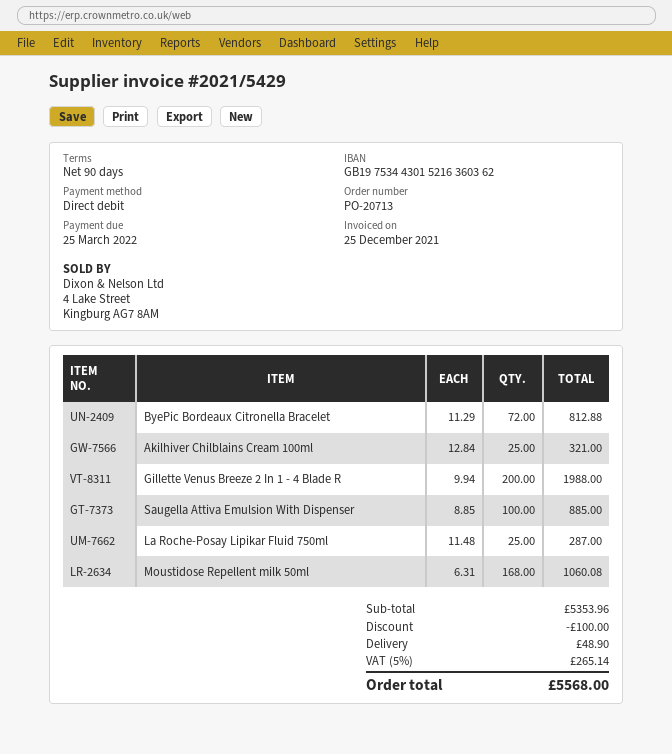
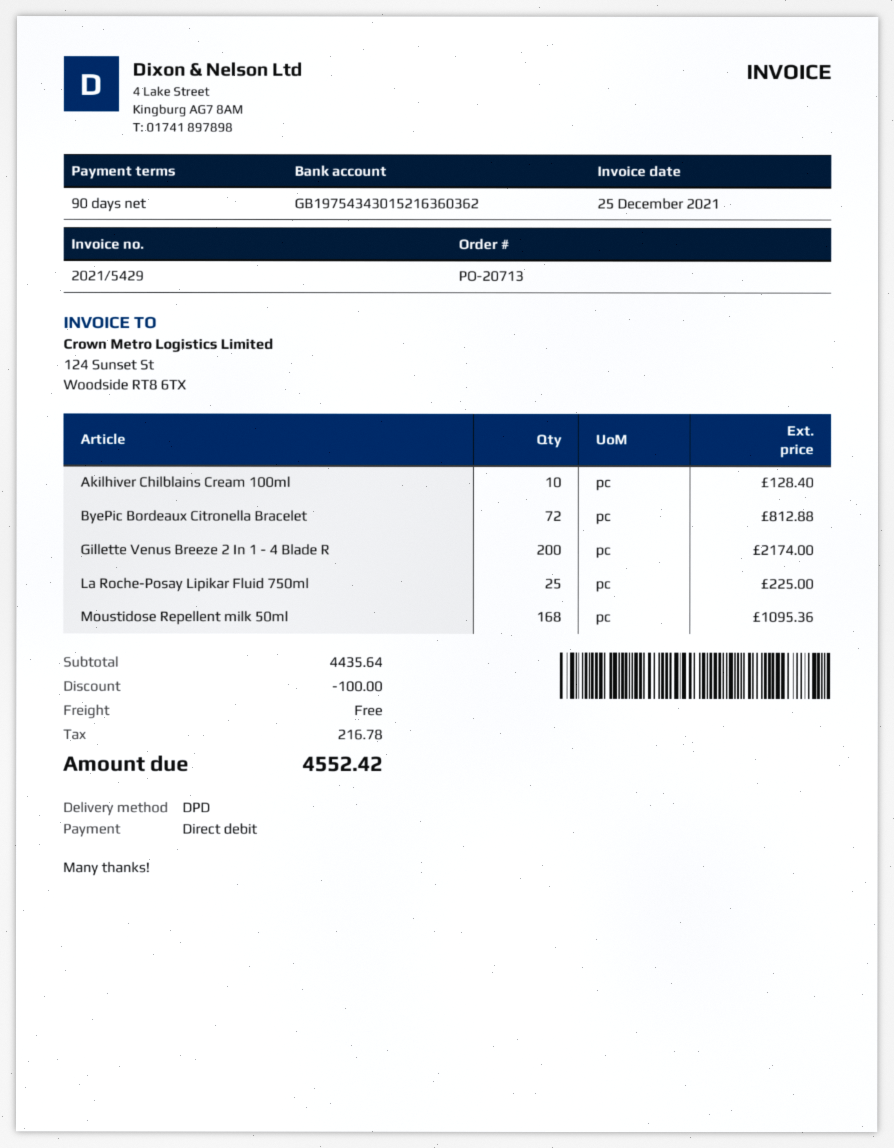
bank account: GB19753443015216360362 -> GB19754343015216360362
Akilhiver Chilblains Cream 100ml: 25 for 321.00 -> 10 for 128.40
Gillette Venus Breeze 2 In 1 - 4 Blade R: 200 for 1988.00 -> 200 for 2174.00
Saugella Attiva Emulsion With Dispenser: 100 for 885.00 -> none
La Roche-Posay Lipikar Fluid 750ml: 25 for 287.00 -> 25 for 225.00
Moustidose Repellent milk 50ml: 168 for 1060.08 -> 168 for 1095.36
subtotal: 5353.96 -> 4435.64
shipping: 48.90 -> 0.00
tax: 265.14 -> 216.78
total: 5568.00 -> 4552.42

